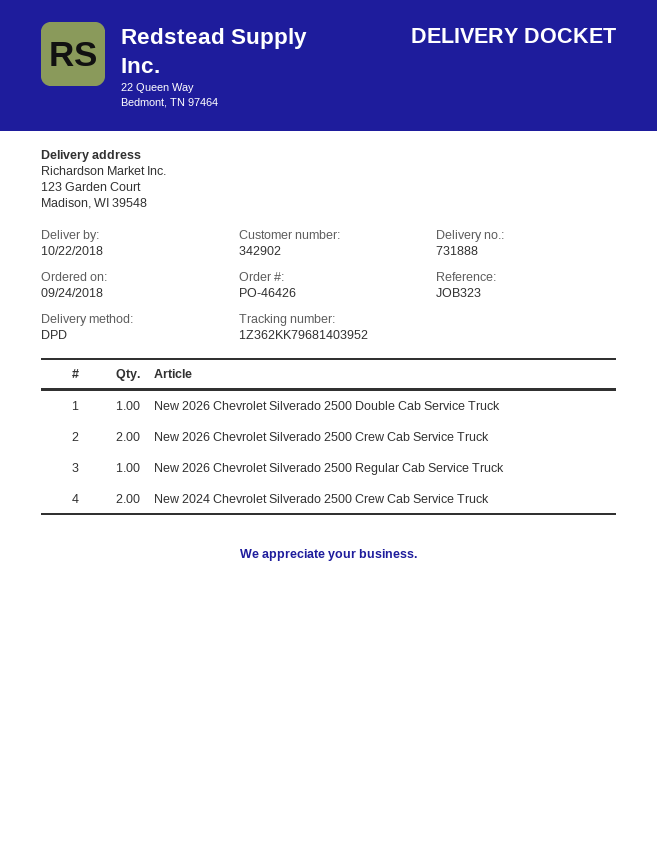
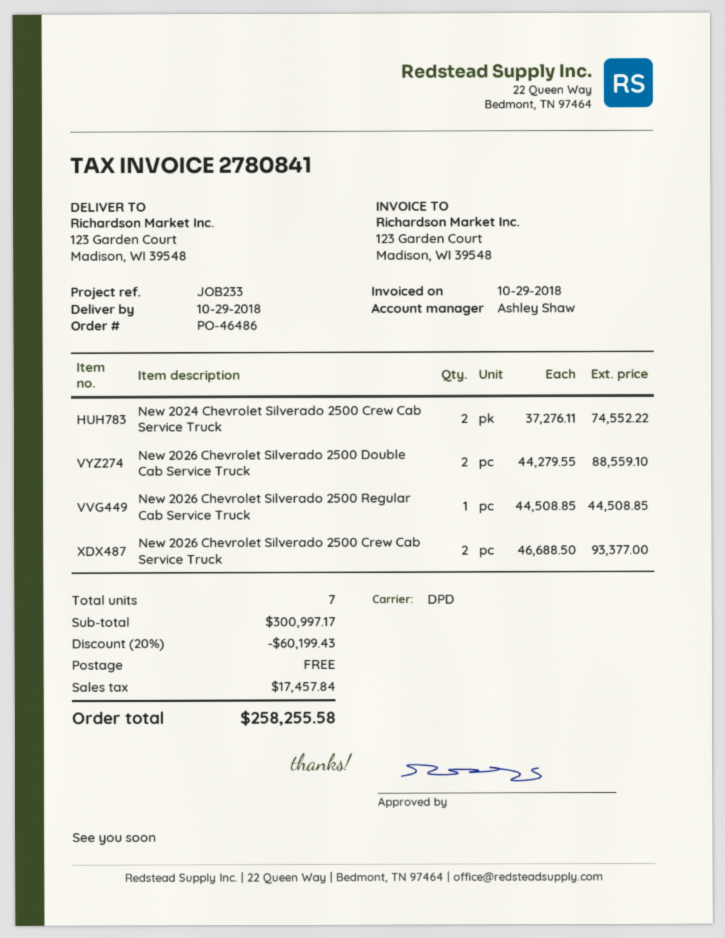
order number: PO-46426 -> PO-46486
delivery date: 2018-10-22 -> 2018-10-29
reference: JOB323 -> JOB233
New 2026 Chevrolet Silverado 2500 Double Cab Service Truck: 1 -> 2

